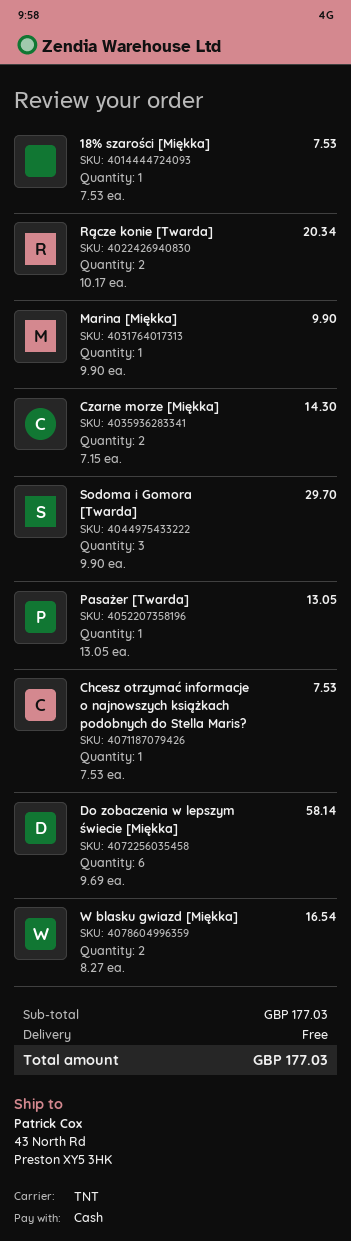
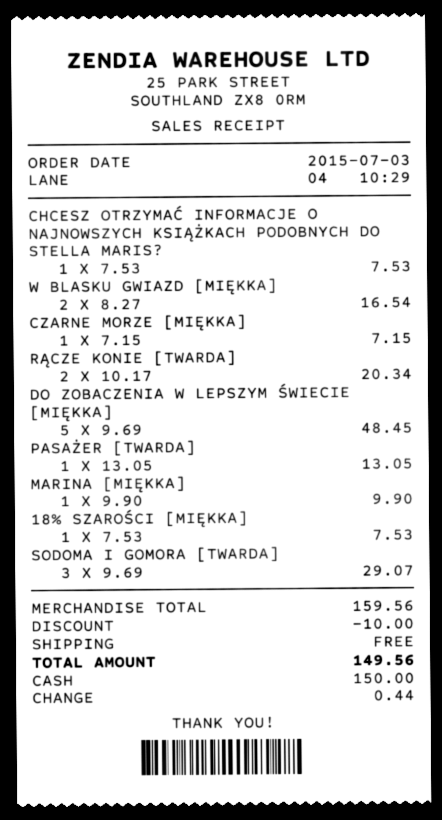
Czarne morze [Miękka]: 2 x 7.15 = 14.30 -> 1 x 7.15 = 7.15
Sodoma i Gomora [Twarda]: 3 x 9.90 = 29.70 -> 3 x 9.69 = 29.07
Do zobaczenia w lepszym świecie [Miękka]: 6 x 9.69 = 58.14 -> 5 x 9.69 = 48.45
subtotal: 177.03 -> 159.56
discount: none -> 10.00
total: 177.03 -> 149.56

